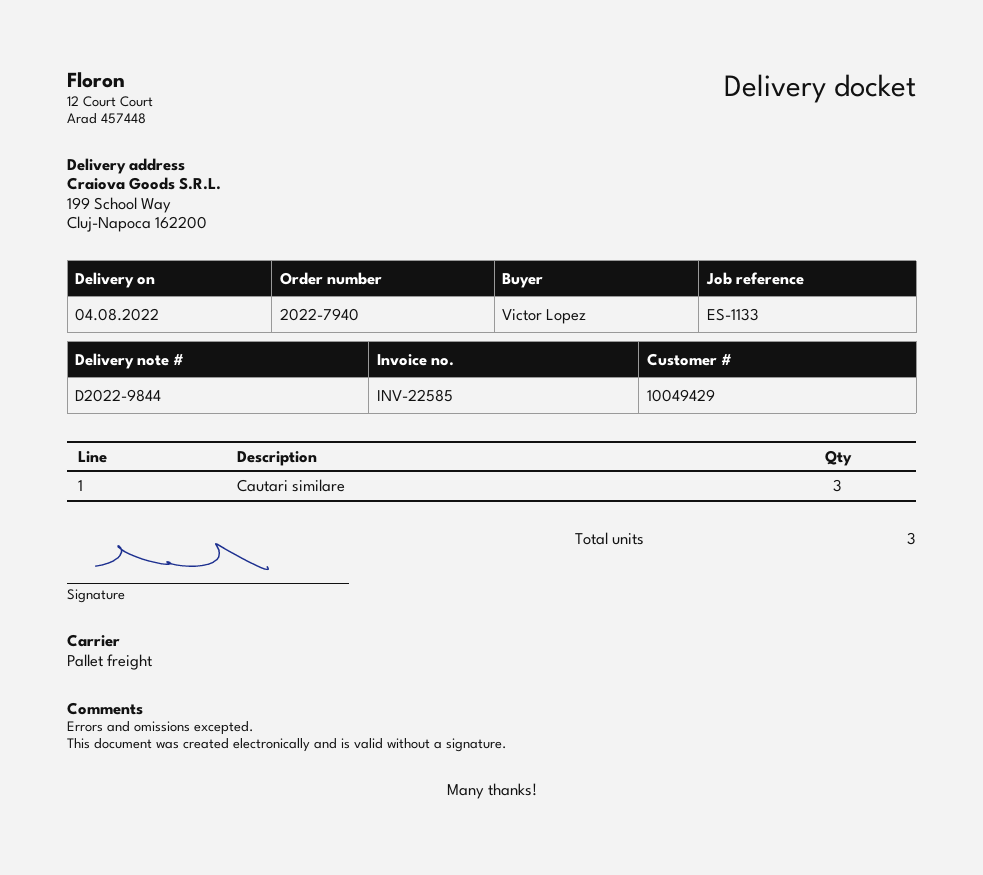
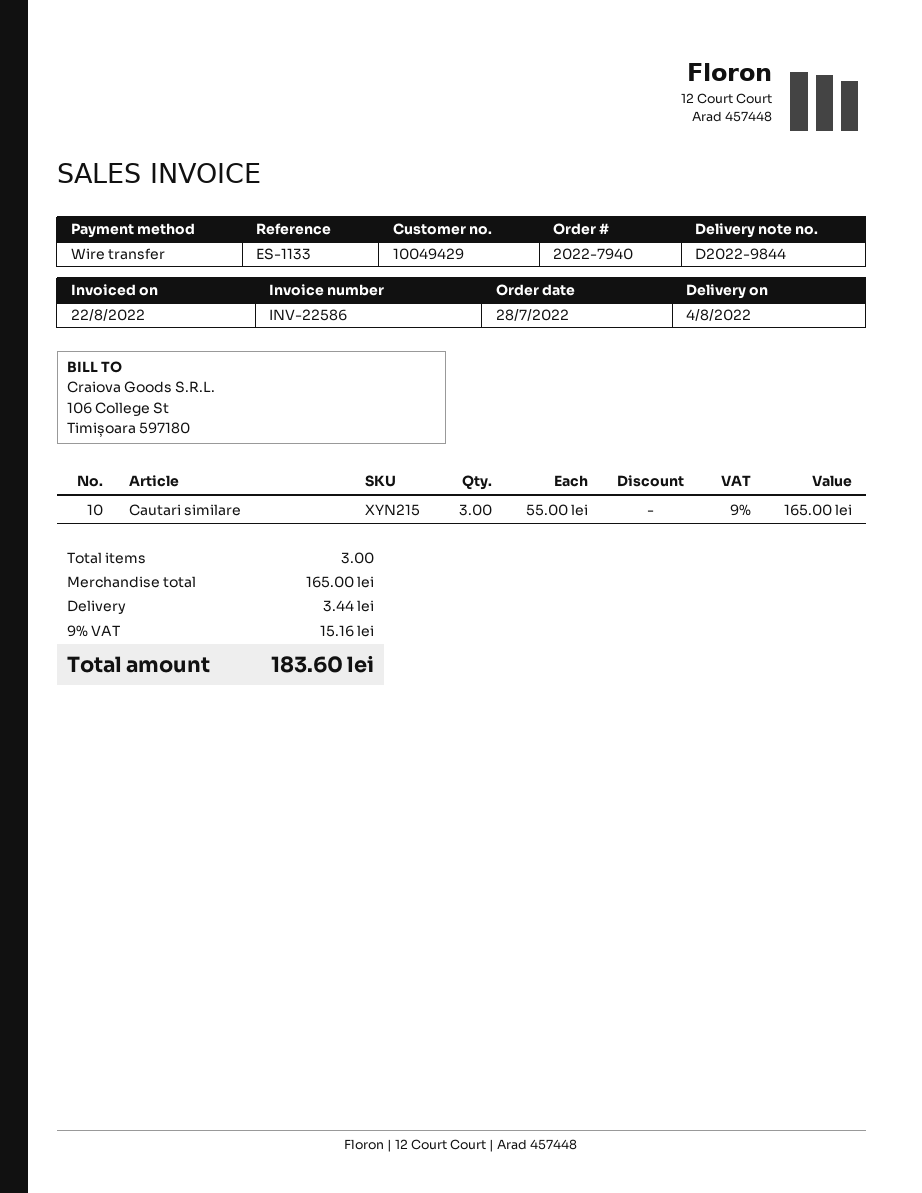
invoice number: INV-22585 -> INV-22586

